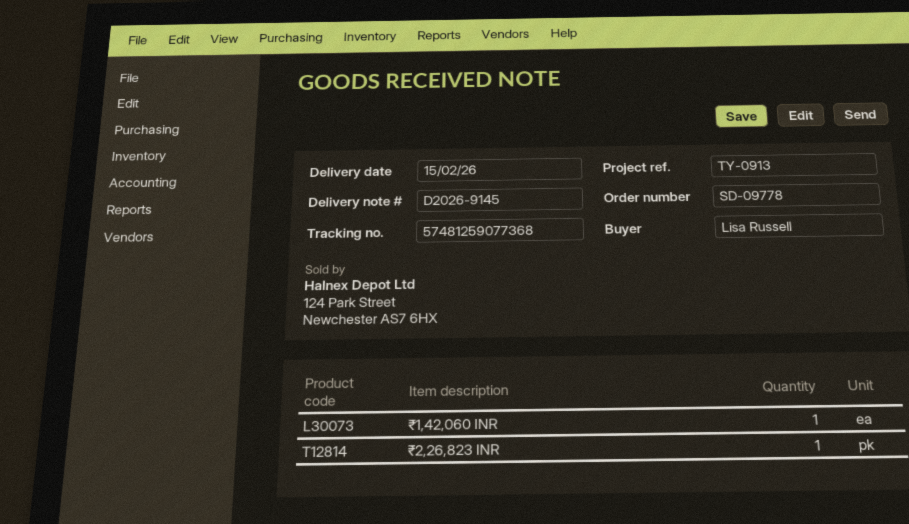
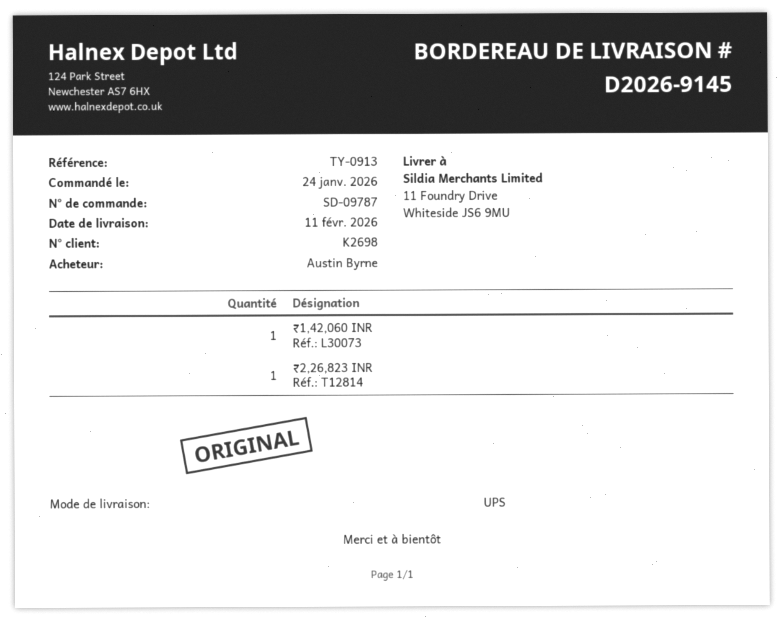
order number: SD-09778 -> SD-09787
delivery date: 2026-02-15 -> 2026-02-11
ordered by: Lisa Russell -> Austin Byrne

